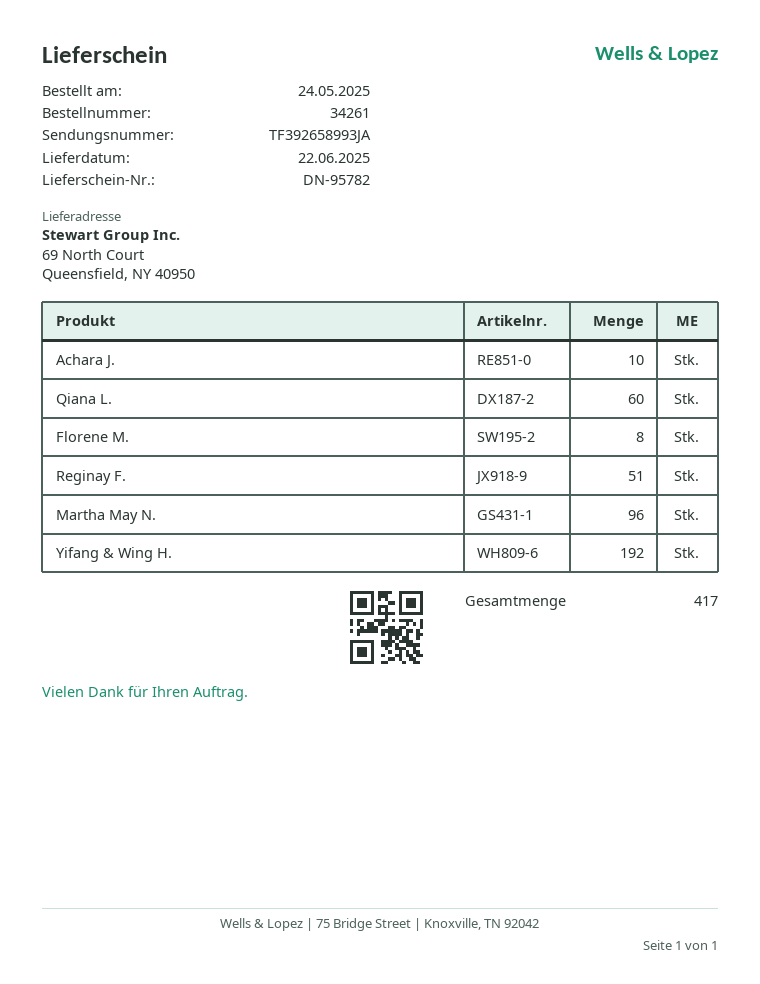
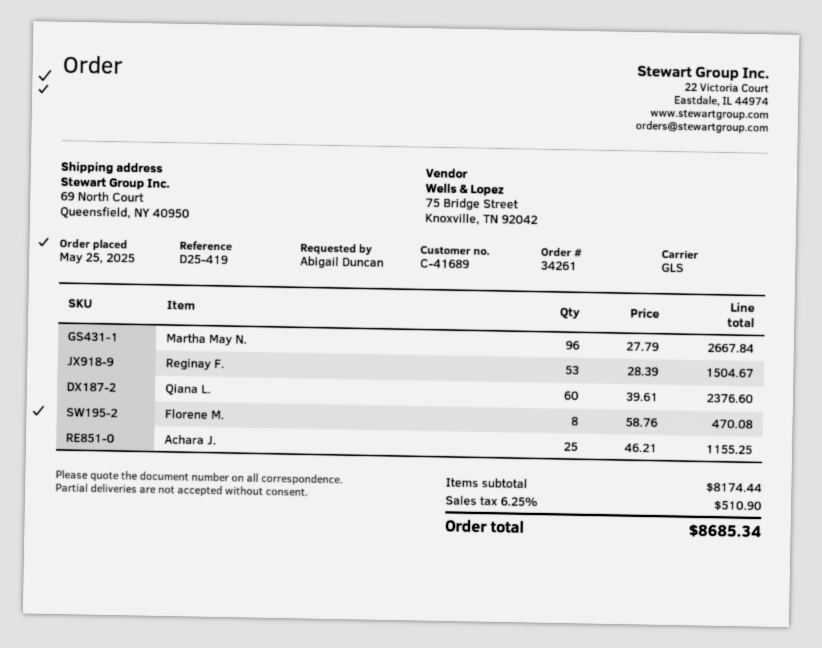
order date: 2025-05-24 -> 2025-05-25
Achara J.: 10 -> 25
Reginay F.: 51 -> 53
Yifang & Wing H.: 192 -> none

